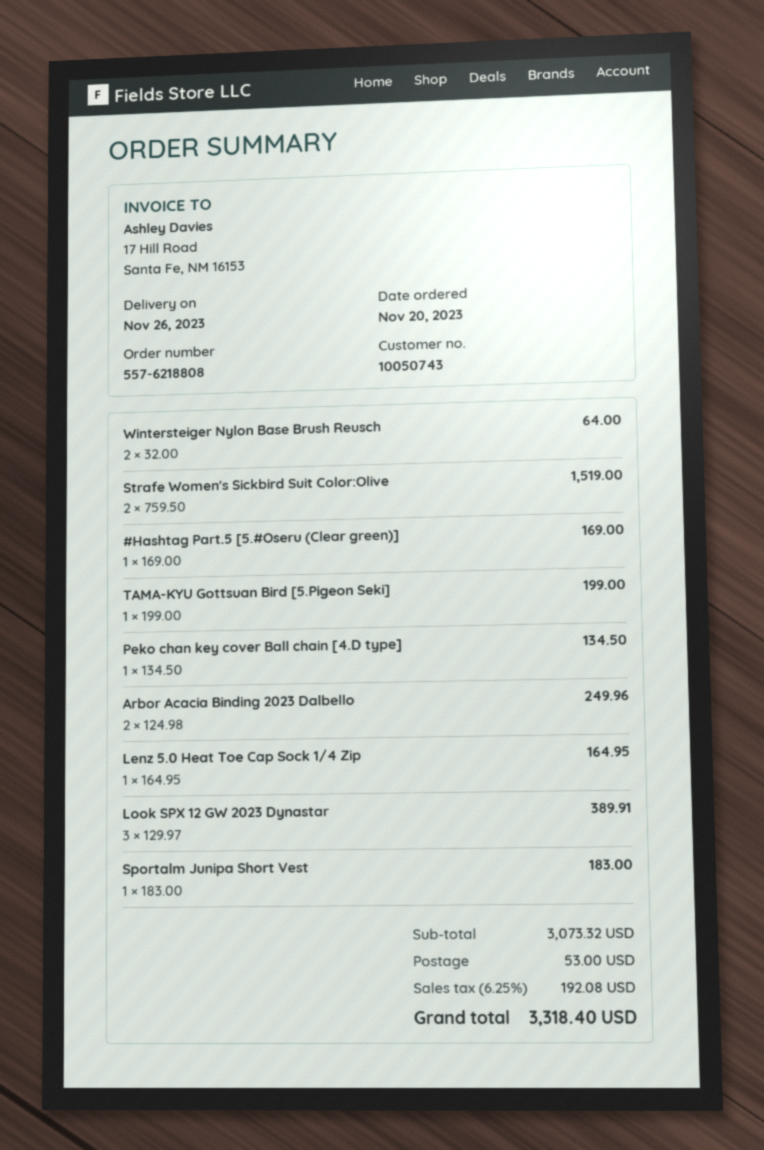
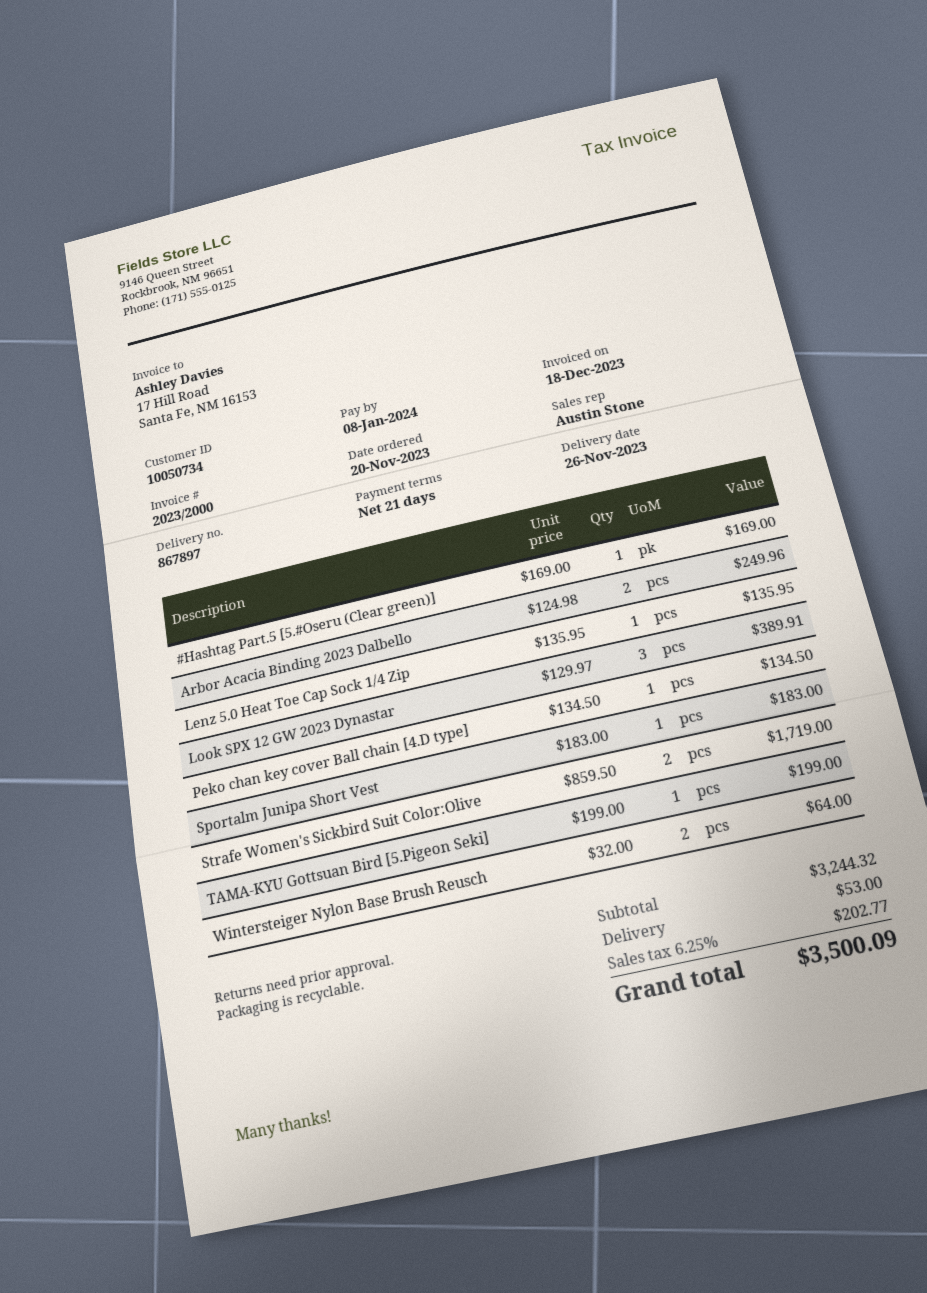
customer number: 10050743 -> 10050734
Strafe Women's Sickbird Suit Color:Olive: 2 x 759.50 = 1519.00 -> 2 x 859.50 = 1719.00
Lenz 5.0 Heat Toe Cap Sock 1/4 Zip: 1 x 164.95 = 164.95 -> 1 x 135.95 = 135.95
subtotal: 3073.32 -> 3244.32
tax: 6.25% = 192.08 -> 6.25% = 202.77
total: 3318.40 -> 3500.09

